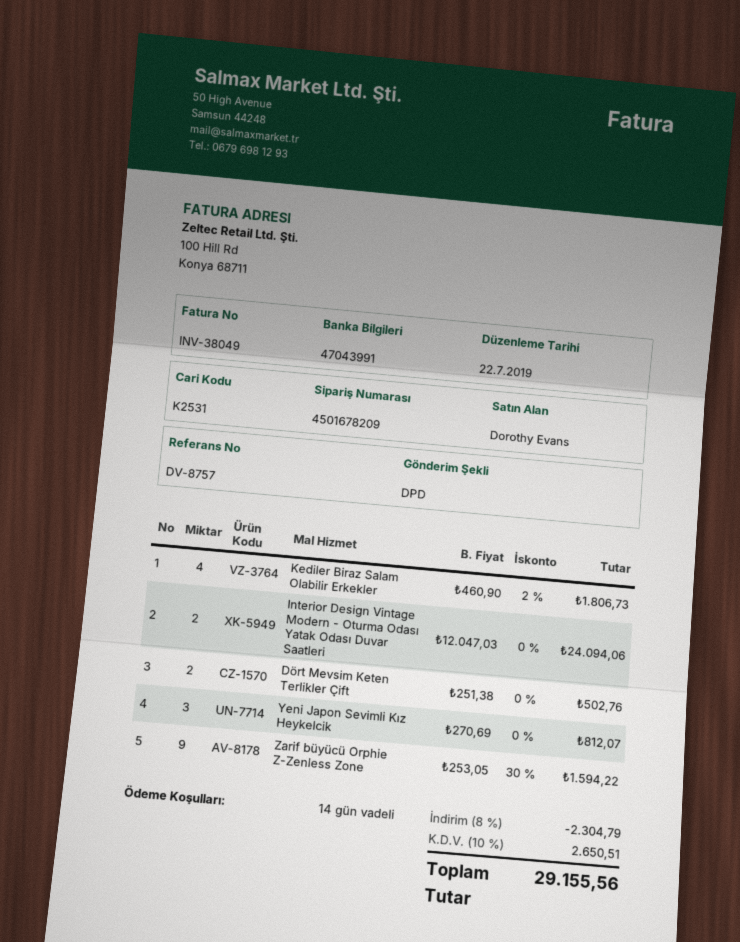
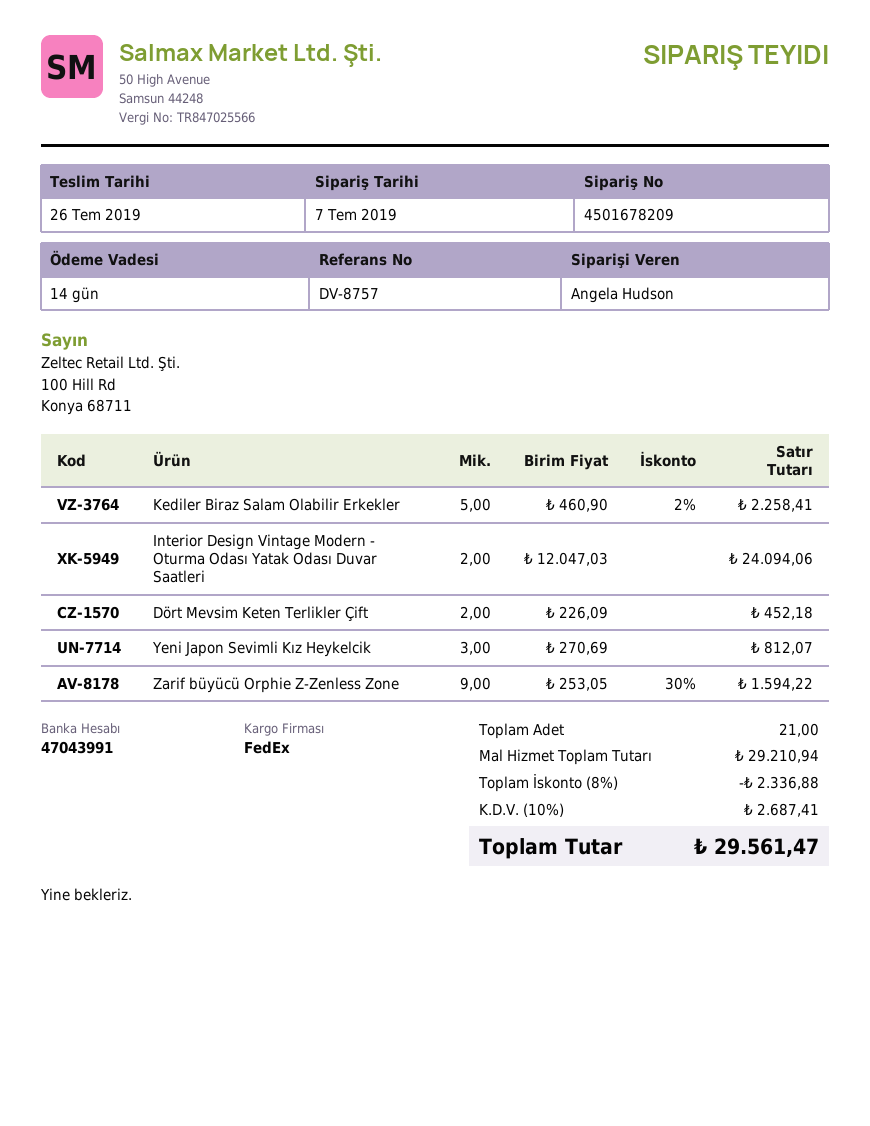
ordered by: Dorothy Evans -> Angela Hudson
shipping method: DPD -> FedEx
Kediler Biraz Salam Olabilir Erkekler: 4 x 460.90 - 2% = 1806.73 -> 5 x 460.90 - 2% = 2258.41
Dört Mevsim Keten Terlikler Çift: 2 x 251.38 = 502.76 -> 2 x 226.09 = 452.18
discount: 8% = 2304.79 -> 8% = 2336.88
tax: 10% = 2650.51 -> 10% = 2687.41
total: 29155.56 -> 29561.47

